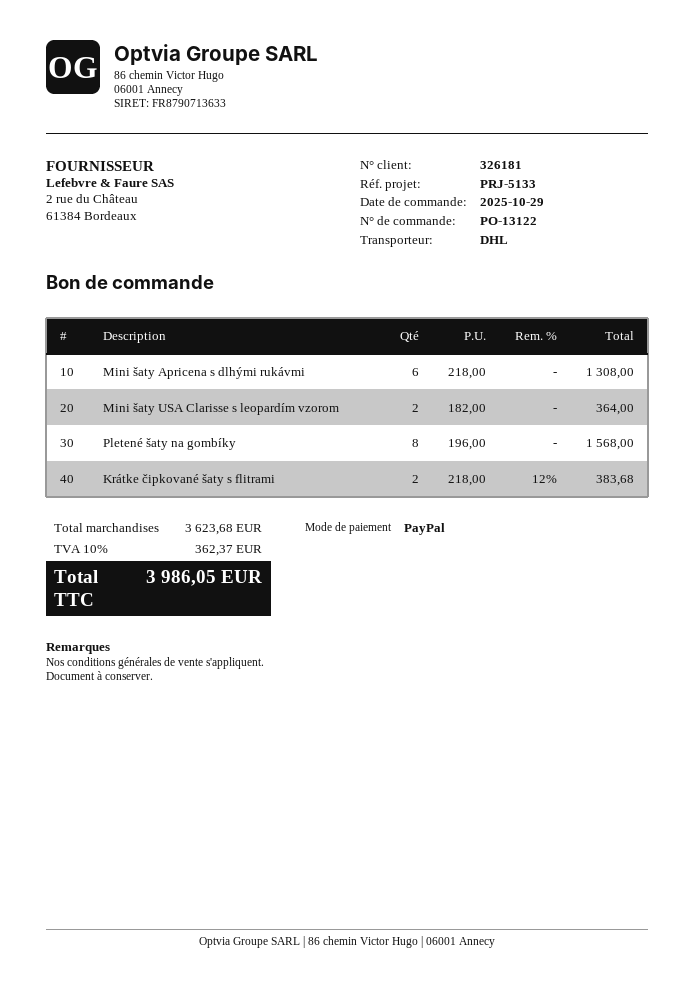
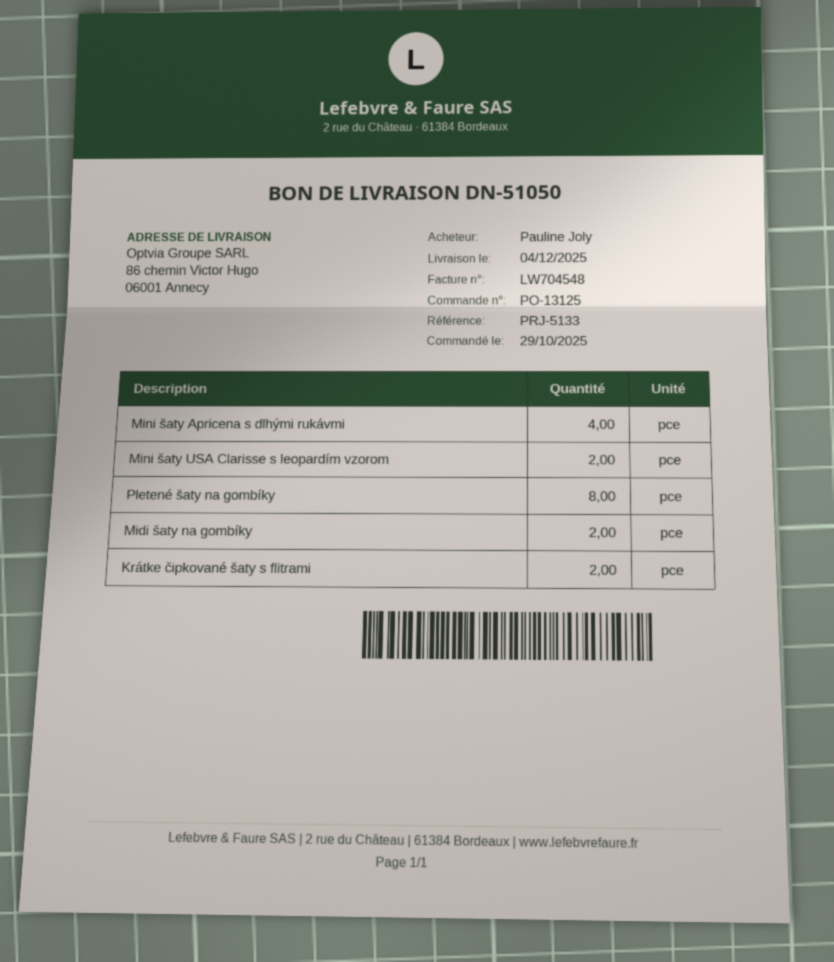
order number: PO-13122 -> PO-13125
Mini šaty Apricena s dlhými rukávmi: 6 -> 4
Midi šaty na gombíky: none -> 2

